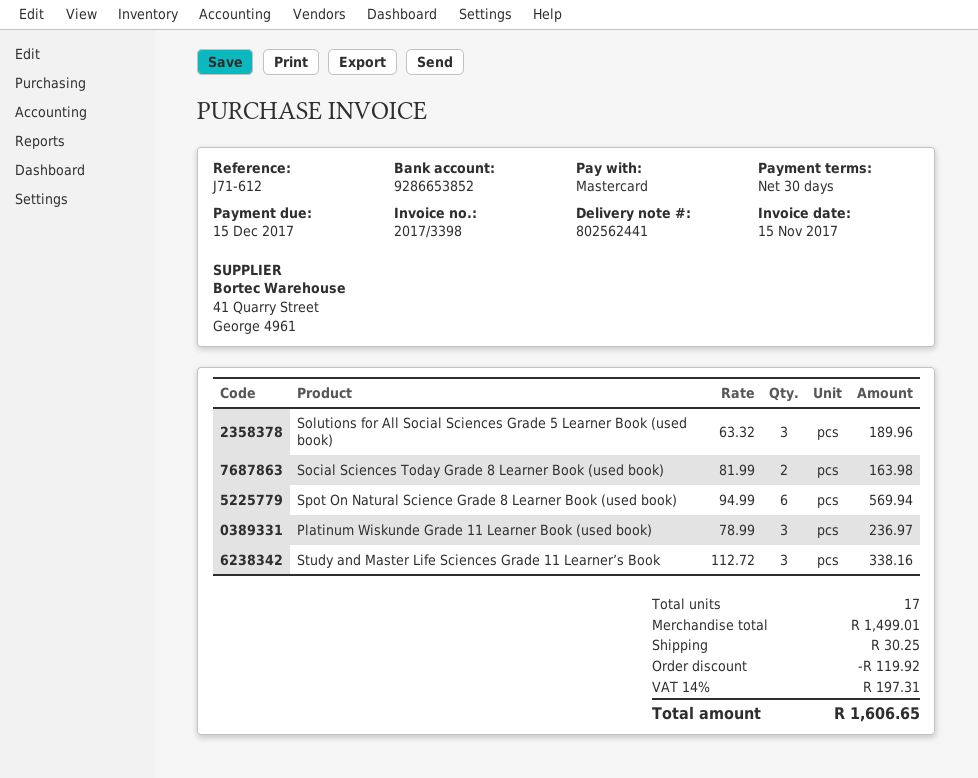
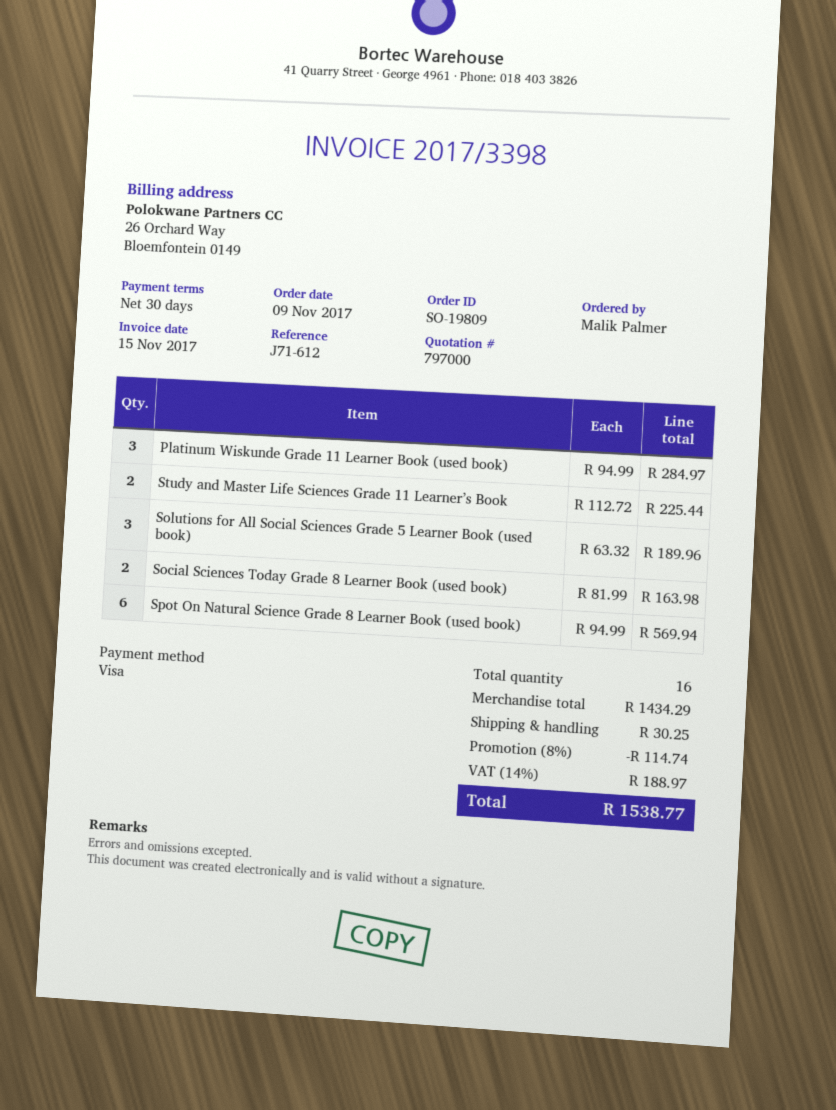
payment method: Mastercard -> Visa
Platinum Wiskunde Grade 11 Learner Book (used book): 3 x 78.99 = 236.97 -> 3 x 94.99 = 284.97
Study and Master Life Sciences Grade 11 Learner’s Book: 3 x 112.72 = 338.16 -> 2 x 112.72 = 225.44
total quantity: 17 -> 16
subtotal: 1499.01 -> 1434.29
discount: 119.92 -> 114.74
tax: 14% = 197.31 -> 14% = 188.97
total: 1606.65 -> 1538.77

